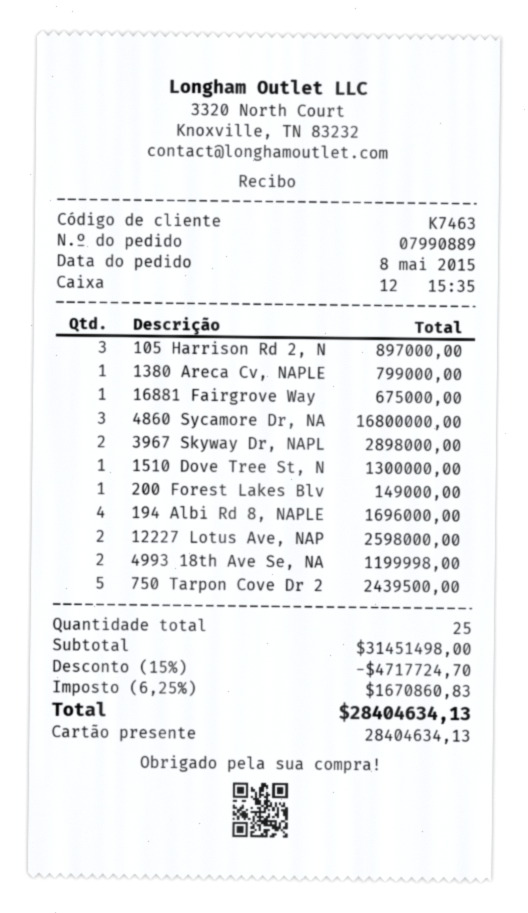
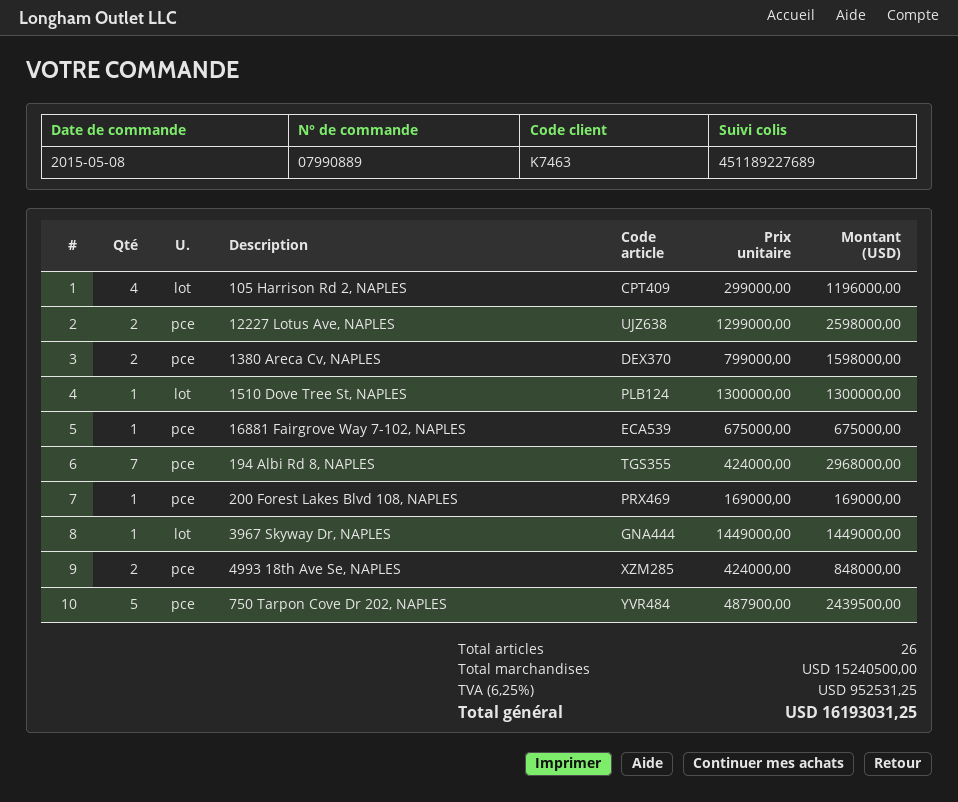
105 Harrison Rd 2, N: 3 for 897000.00 -> 4 for 1196000.00
1380 Areca Cv, NAPLE: 1 for 799000.00 -> 2 for 1598000.00
4860 Sycamore Dr, NA: 3 for 16800000.00 -> none
3967 Skyway Dr, NAPL: 2 for 2898000.00 -> 1 for 1449000.00
200 Forest Lakes Blv: 1 for 149000.00 -> 1 for 169000.00
194 Albi Rd 8, NAPLE: 4 for 1696000.00 -> 7 for 2968000.00
4993 18th Ave Se, NA: 2 for 1199998.00 -> 2 for 848000.00
total quantity: 25 -> 26
subtotal: 31451498.00 -> 15240500.00
discount: 15% = 4717724.70 -> none
tax: 6.25% = 1670860.83 -> 6.25% = 952531.25
total: 28404634.13 -> 16193031.25

